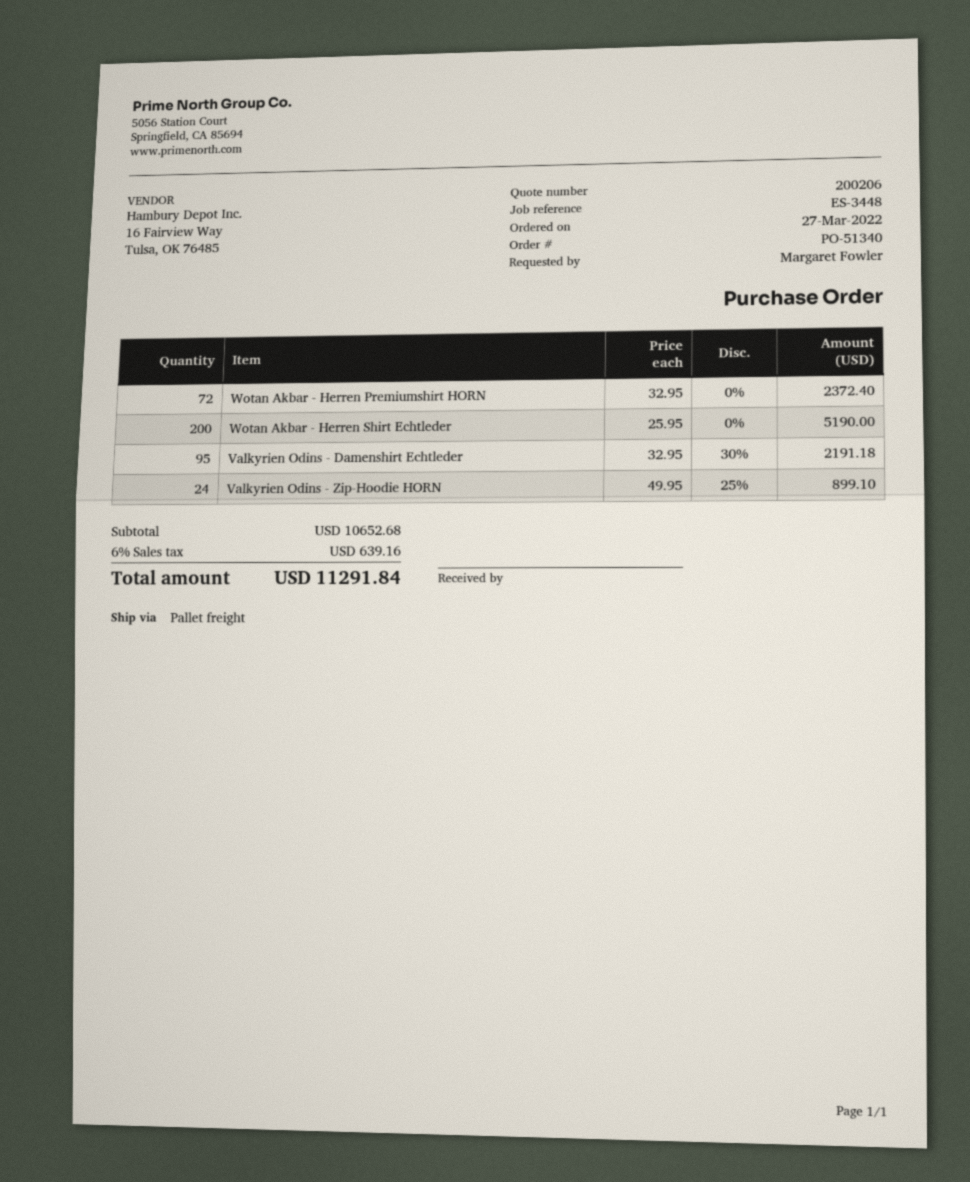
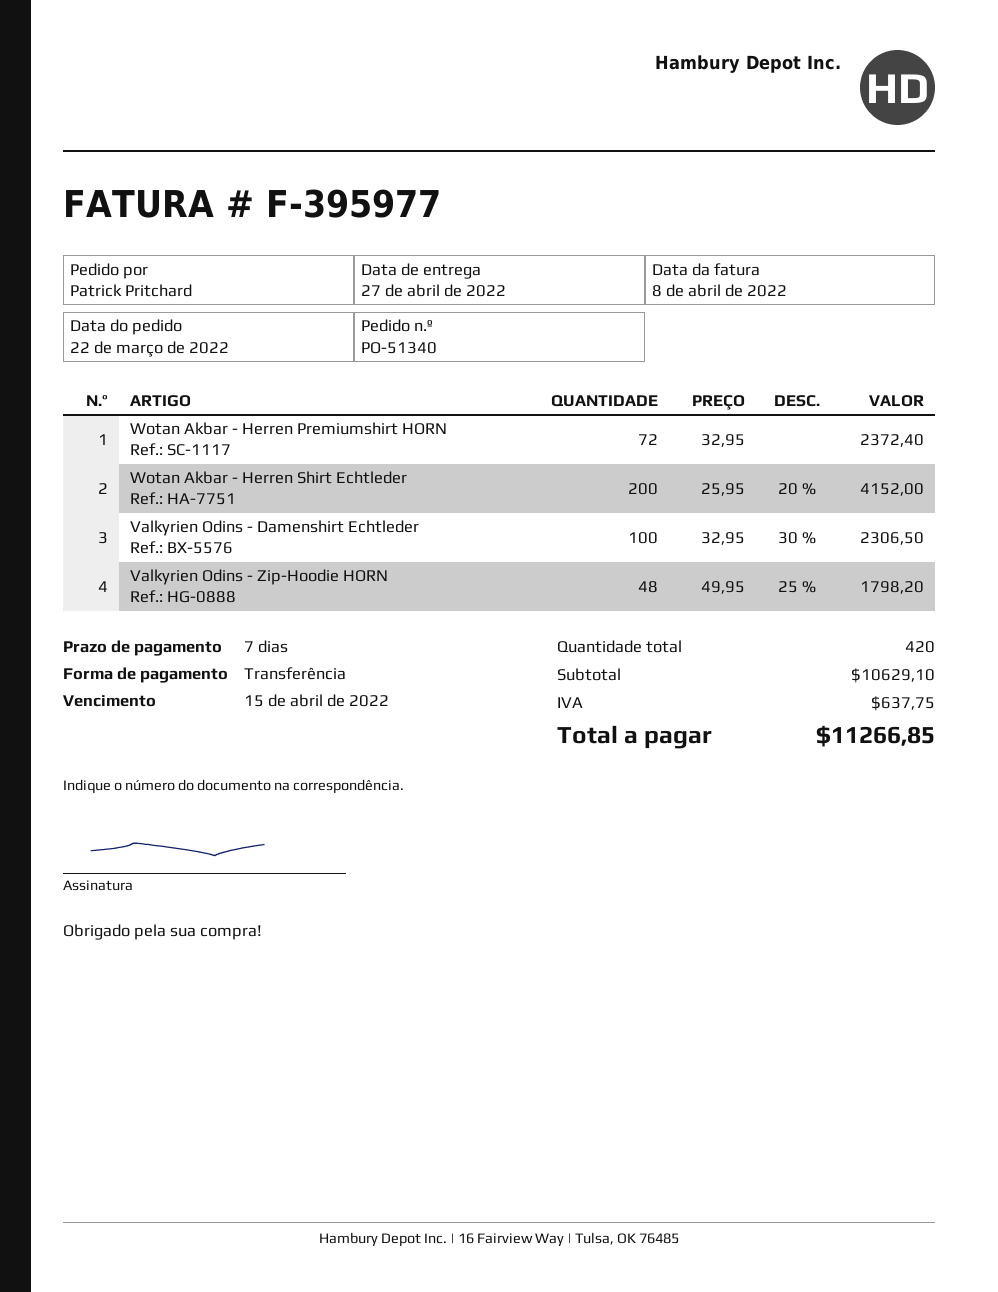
order date: 2022-03-27 -> 2022-03-22
ordered by: Margaret Fowler -> Patrick Pritchard
Wotan Akbar - Herren Shirt Echtleder: 200 x 25.95 = 5190.00 -> 200 x 25.95 - 20% = 4152.00
Valkyrien Odins - Damenshirt Echtleder: 95 x 32.95 - 30% = 2191.18 -> 100 x 32.95 - 30% = 2306.50
Valkyrien Odins - Zip-Hoodie HORN: 24 x 49.95 - 25% = 899.10 -> 48 x 49.95 - 25% = 1798.20
subtotal: 10652.68 -> 10629.10
tax: 639.16 -> 637.75
total: 11291.84 -> 11266.85

